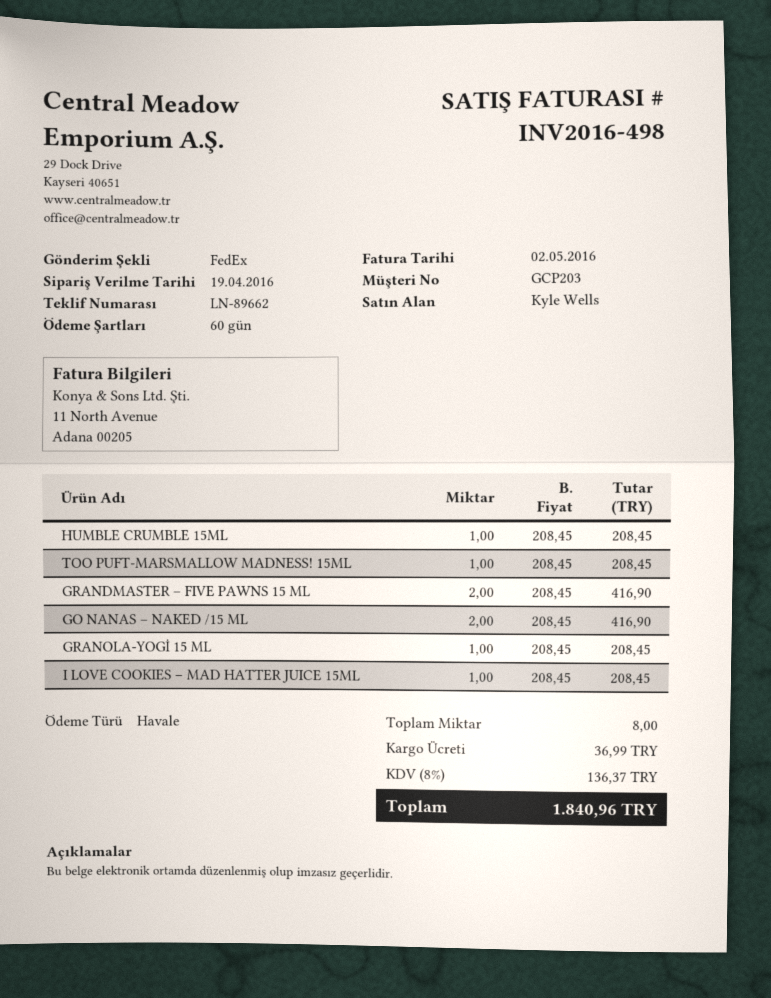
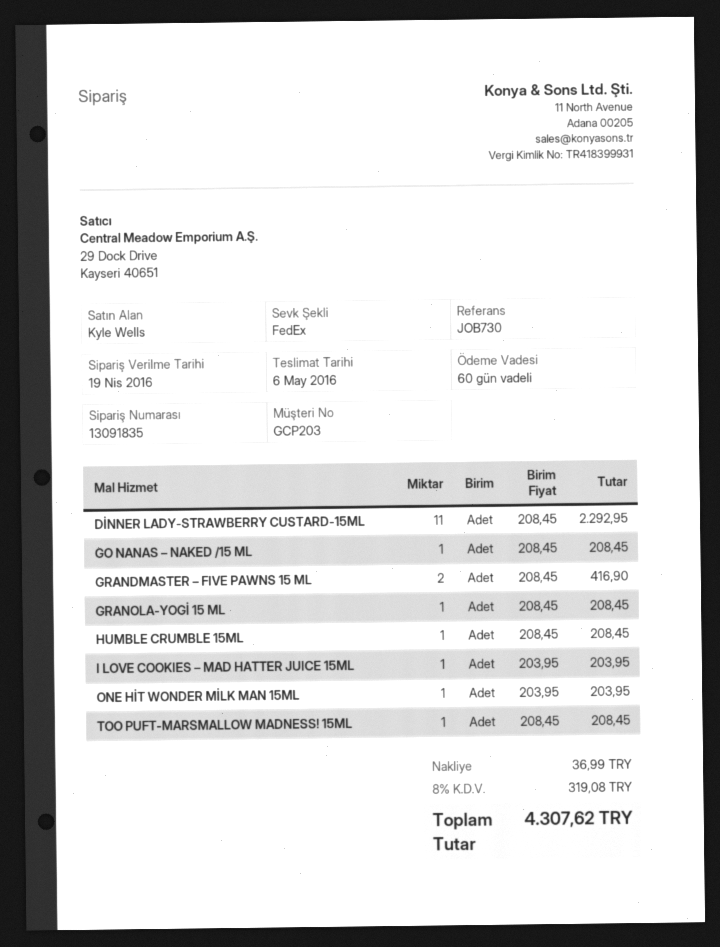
GO NANAS – NAKED /15 ML: 2 x 208.45 = 416.90 -> 1 x 208.45 = 208.45
I LOVE COOKIES – MAD HATTER JUICE 15ML: 1 x 208.45 = 208.45 -> 1 x 203.95 = 203.95
DİNNER LADY-STRAWBERRY CUSTARD-15ML: none -> 11 x 208.45 = 2292.95
ONE HİT WONDER MİLK MAN 15ML: none -> 1 x 203.95 = 203.95
tax: 8% = 136.37 -> 8% = 319.08
total: 1840.96 -> 4307.62

